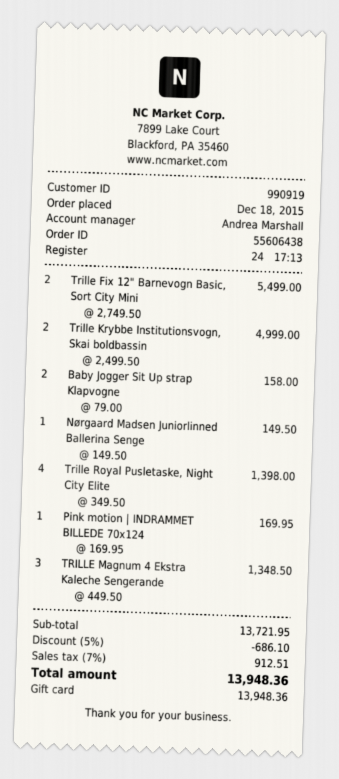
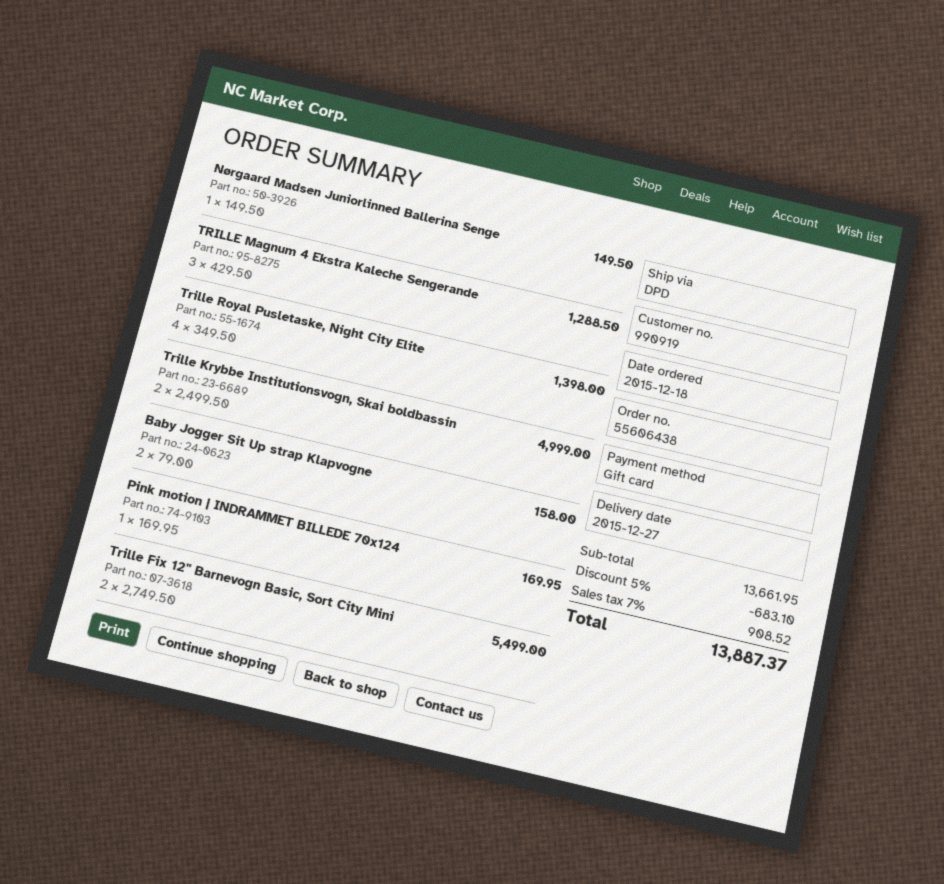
TRILLE Magnum 4 Ekstra Kaleche Sengerande: 3 x 449.50 = 1348.50 -> 3 x 429.50 = 1288.50
subtotal: 13721.95 -> 13661.95
discount: 5% = 686.10 -> 5% = 683.10
tax: 7% = 912.51 -> 7% = 908.52
total: 13948.36 -> 13887.37

